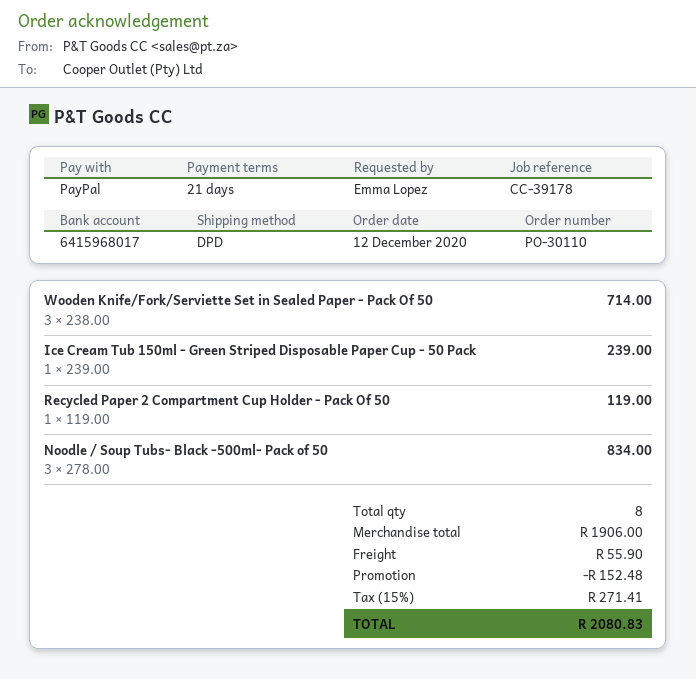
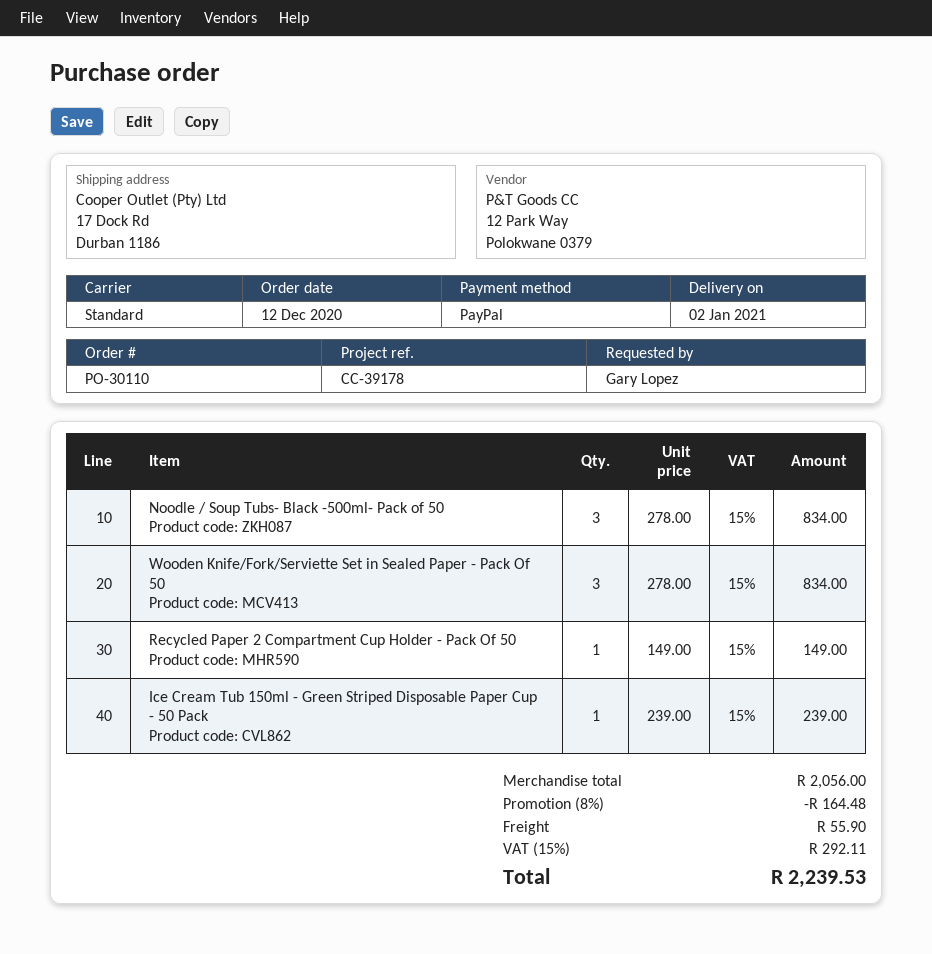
ordered by: Emma Lopez -> Gary Lopez
shipping method: DPD -> standard
Wooden Knife/Fork/Serviette Set in Sealed Paper - Pack Of 50: 3 x 238.00 = 714.00 -> 3 x 278.00 = 834.00
Recycled Paper 2 Compartment Cup Holder - Pack Of 50: 1 x 119.00 = 119.00 -> 1 x 149.00 = 149.00
subtotal: 1906.00 -> 2056.00
discount: 152.48 -> 164.48
tax: 15% = 271.41 -> 15% = 292.11
total: 2080.83 -> 2239.53

